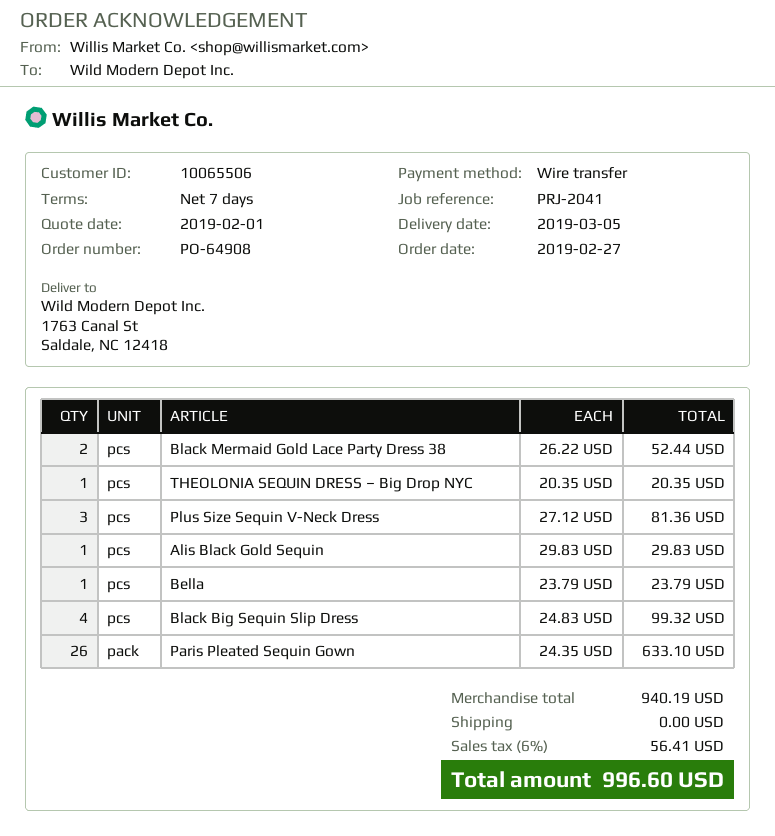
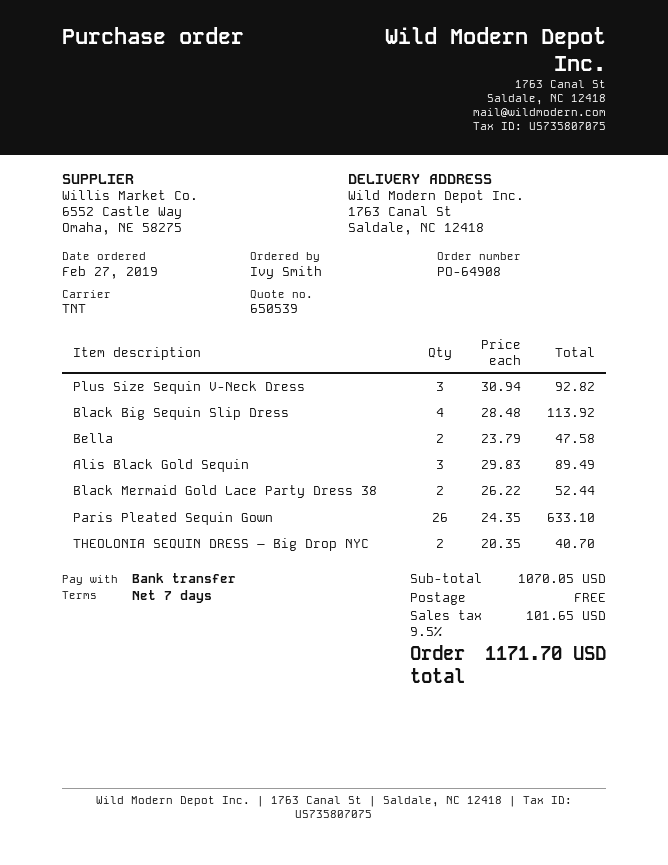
THEOLONIA SEQUIN DRESS – Big Drop NYC: 1 x 20.35 = 20.35 -> 2 x 20.35 = 40.70
Plus Size Sequin V-Neck Dress: 3 x 27.12 = 81.36 -> 3 x 30.94 = 92.82
Alis Black Gold Sequin: 1 x 29.83 = 29.83 -> 3 x 29.83 = 89.49
Bella: 1 x 23.79 = 23.79 -> 2 x 23.79 = 47.58
Black Big Sequin Slip Dress: 4 x 24.83 = 99.32 -> 4 x 28.48 = 113.92
subtotal: 940.19 -> 1070.05
tax: 6% = 56.41 -> 9.5% = 101.65
total: 996.60 -> 1171.70

